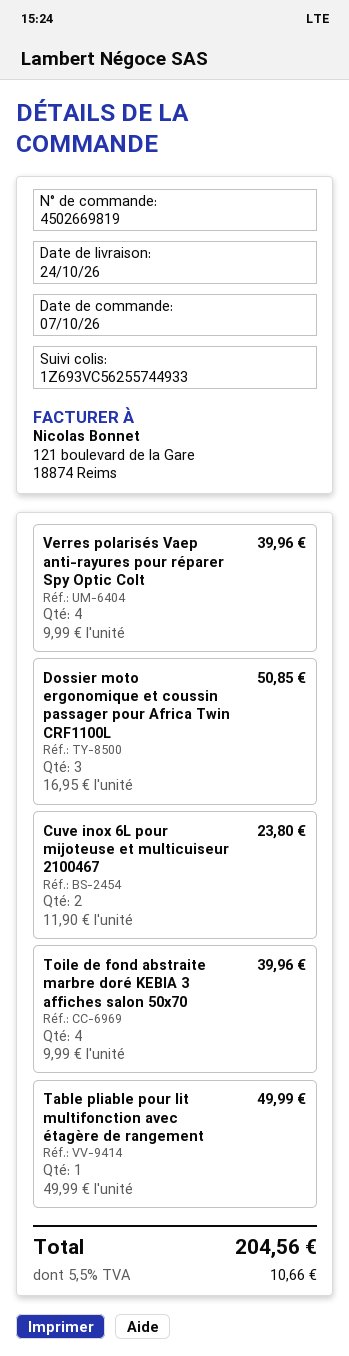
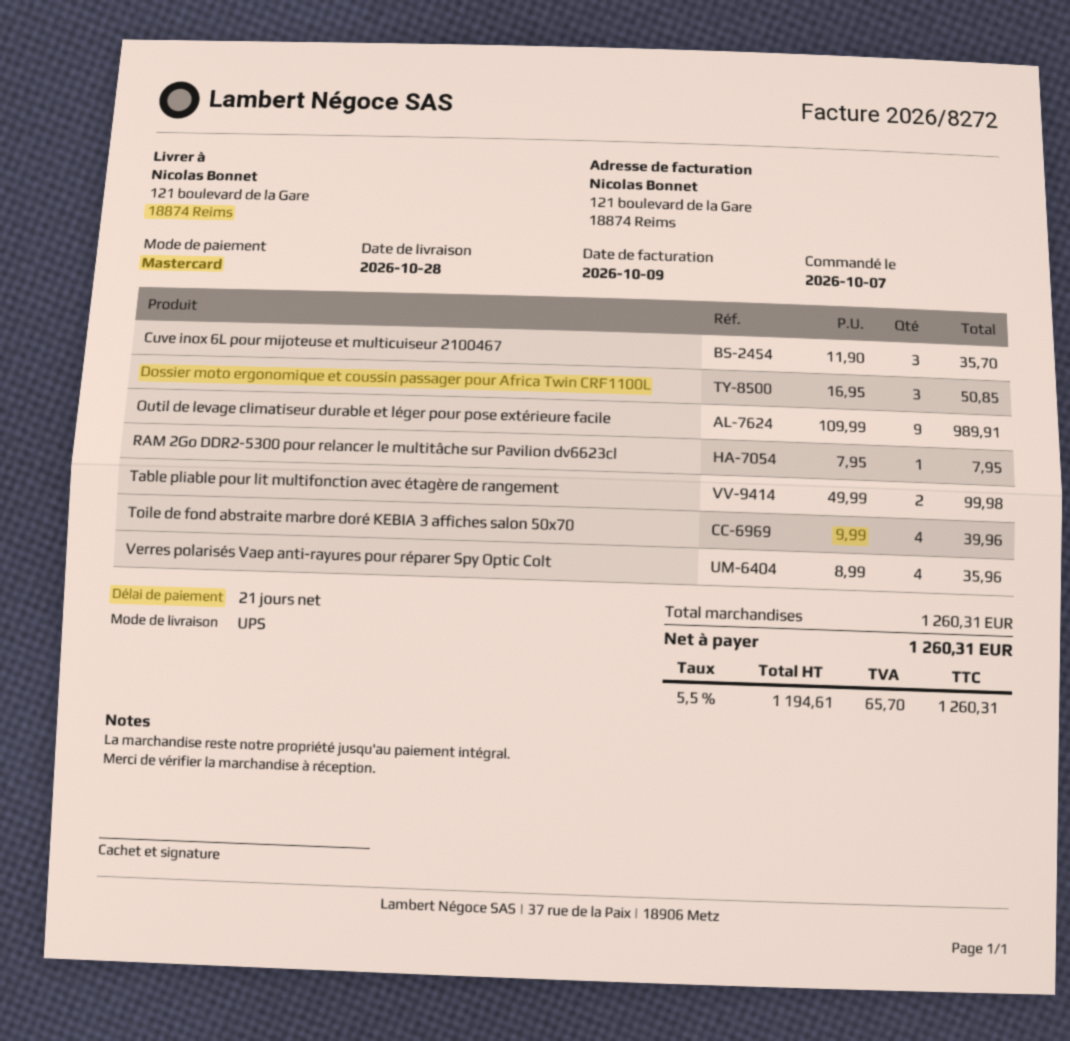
delivery date: 2026-10-24 -> 2026-10-28
Verres polarisés Vaep anti-rayures pour réparer Spy Optic Colt: 4 x 9.99 = 39.96 -> 4 x 8.99 = 35.96
Cuve inox 6L pour mijoteuse et multicuiseur 2100467: 2 x 11.90 = 23.80 -> 3 x 11.90 = 35.70
Table pliable pour lit multifonction avec étagère de rangement: 1 x 49.99 = 49.99 -> 2 x 49.99 = 99.98
Outil de levage climatiseur durable et léger pour pose extérieure facile: none -> 9 x 109.99 = 989.91
RAM 2Go DDR2-5300 pour relancer le multitâche sur Pavilion dv6623cl: none -> 1 x 7.95 = 7.95
tax: 5.5% = 10.66 -> 5.5% = 65.70
total: 204.56 -> 1260.31

